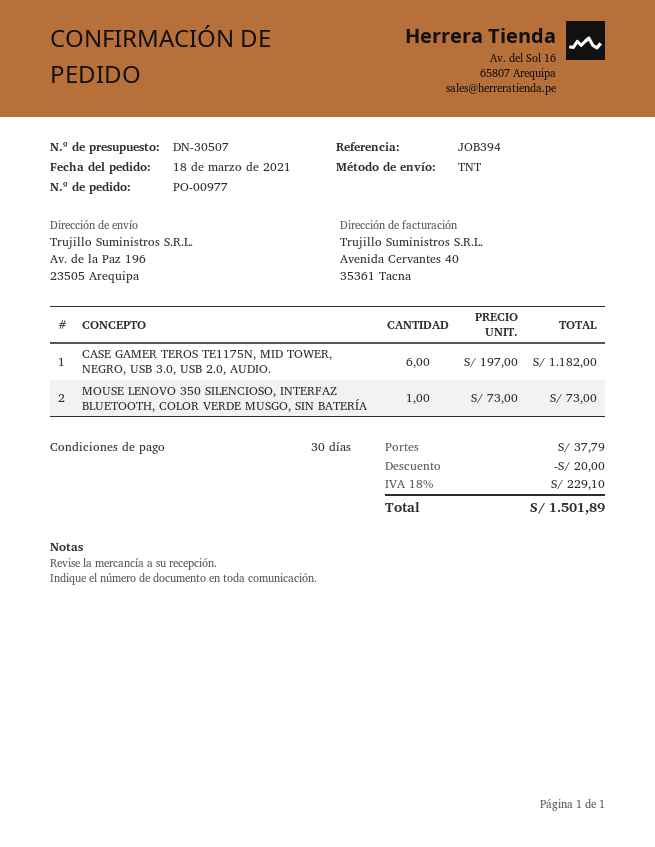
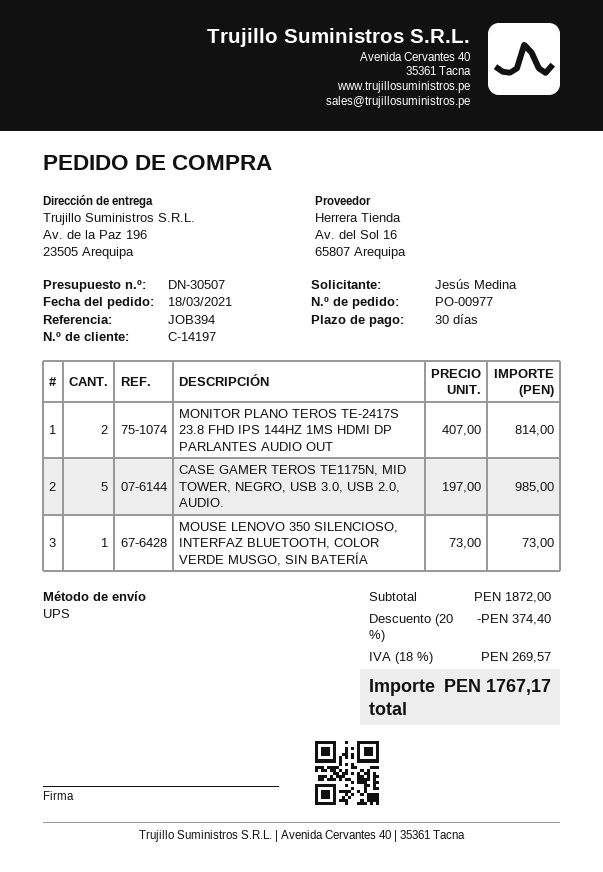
shipping method: TNT -> UPS
CASE GAMER TEROS TE1175N, MID TOWER, NEGRO, USB 3.0, USB 2.0, AUDIO.: 6 x 197.00 = 1182.00 -> 5 x 197.00 = 985.00
MONITOR PLANO TEROS TE-2417S 23.8 FHD IPS 144HZ 1MS HDMI DP PARLANTES AUDIO OUT: none -> 2 x 407.00 = 814.00
discount: 20.00 -> 374.40
shipping: 37.79 -> none
tax: 18% = 229.10 -> 18% = 269.57
total: 1501.89 -> 1767.17

